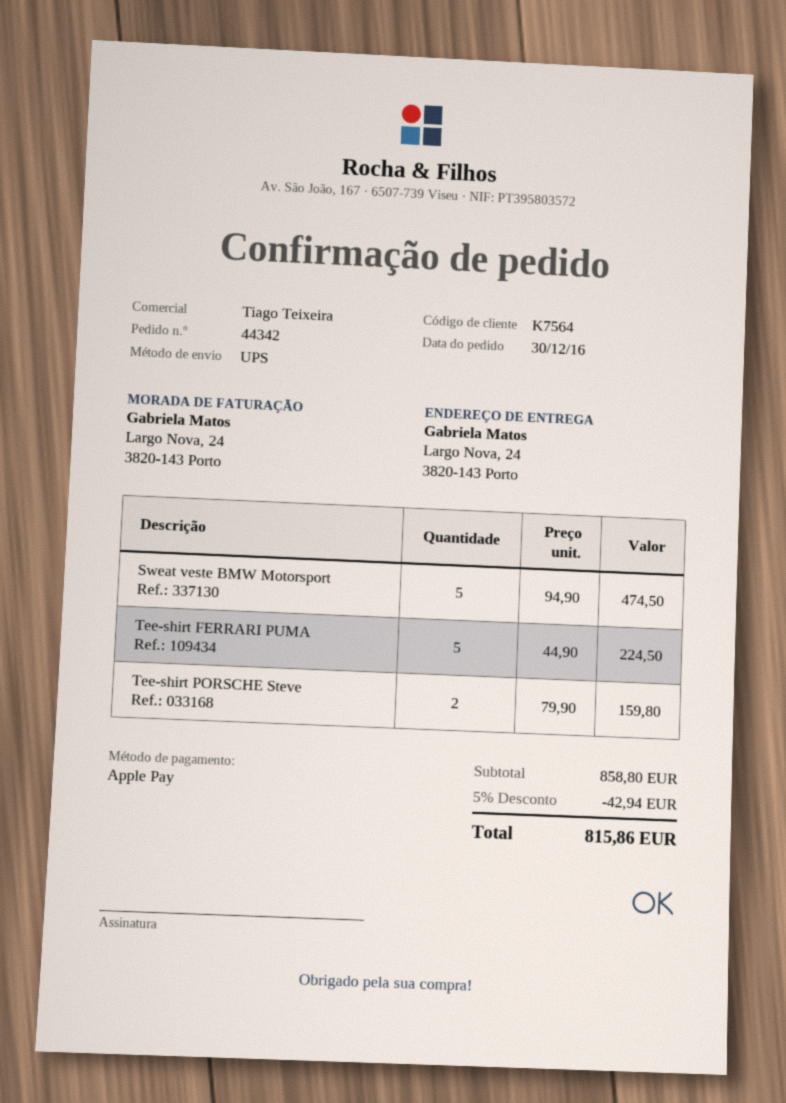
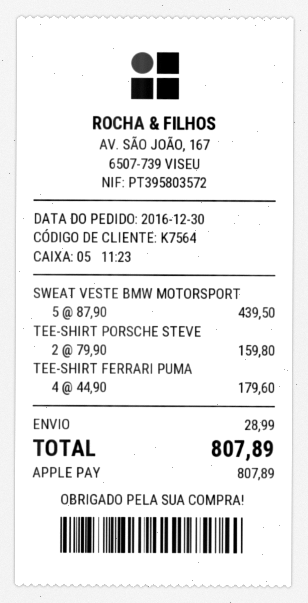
Sweat veste BMW Motorsport: 5 x 94.90 = 474.50 -> 5 x 87.90 = 439.50
Tee-shirt FERRARI PUMA: 5 x 44.90 = 224.50 -> 4 x 44.90 = 179.60
discount: 5% = 42.94 -> none
shipping: none -> 28.99
total: 815.86 -> 807.89

